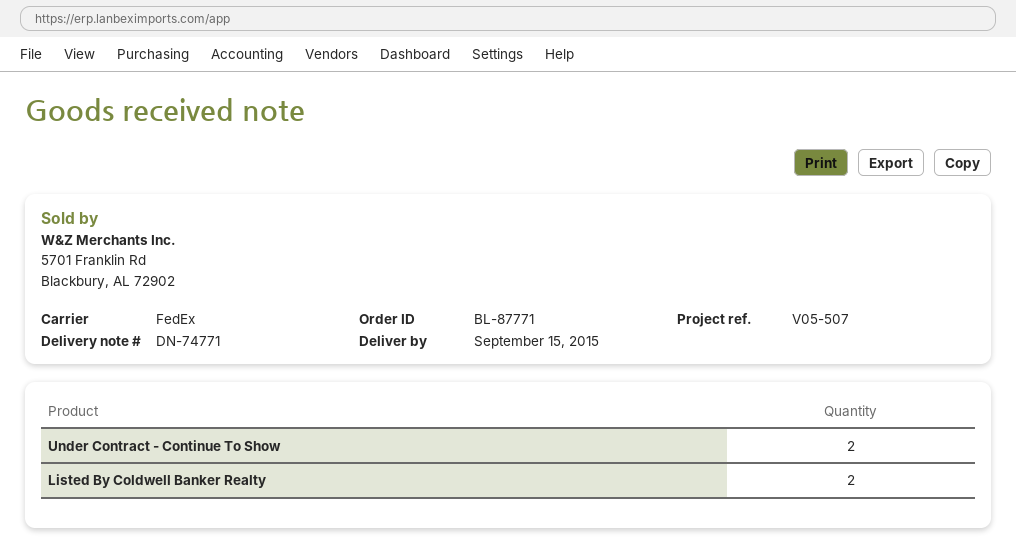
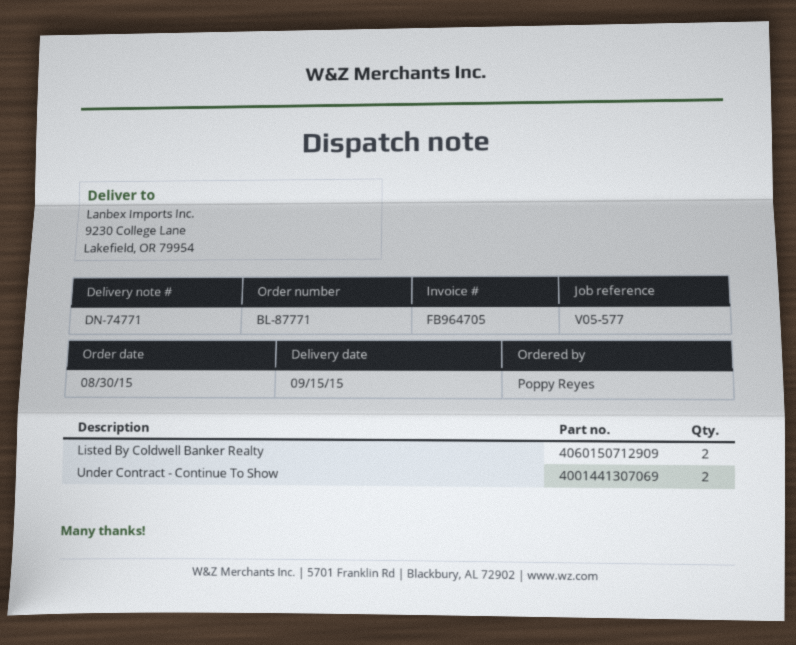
reference: V05-507 -> V05-577

